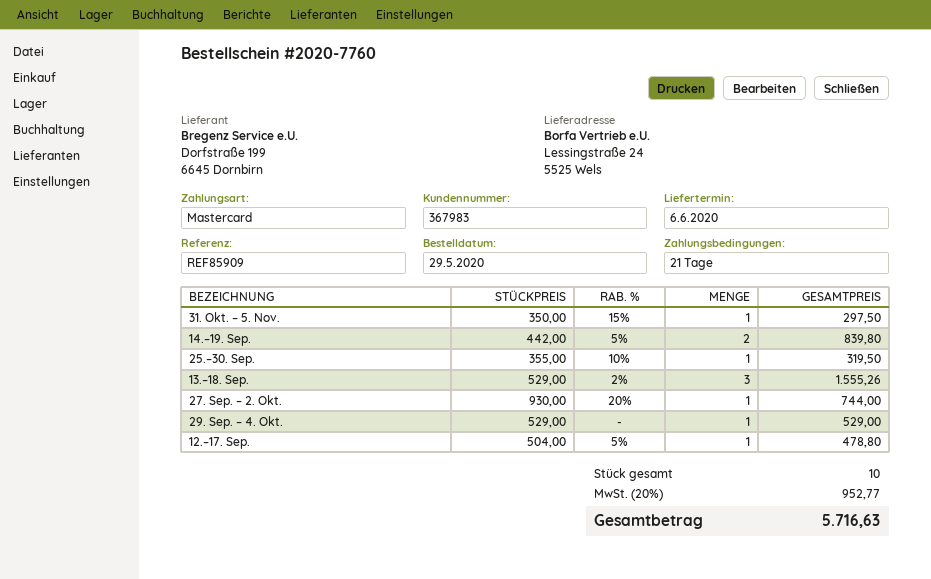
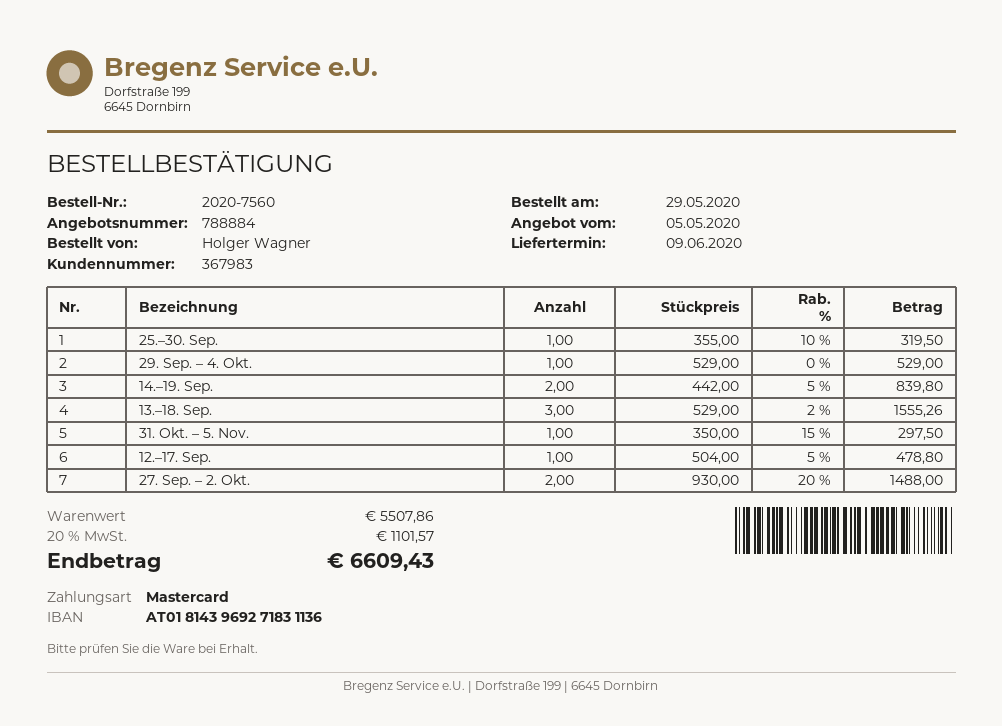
order number: 2020-7760 -> 2020-7560
delivery date: 2020-06-06 -> 2020-06-09
27. Sep. – 2. Okt.: 1 x 930.00 - 20% = 744.00 -> 2 x 930.00 - 20% = 1488.00
tax: 20% = 952.77 -> 20% = 1101.57
total: 5716.63 -> 6609.43

